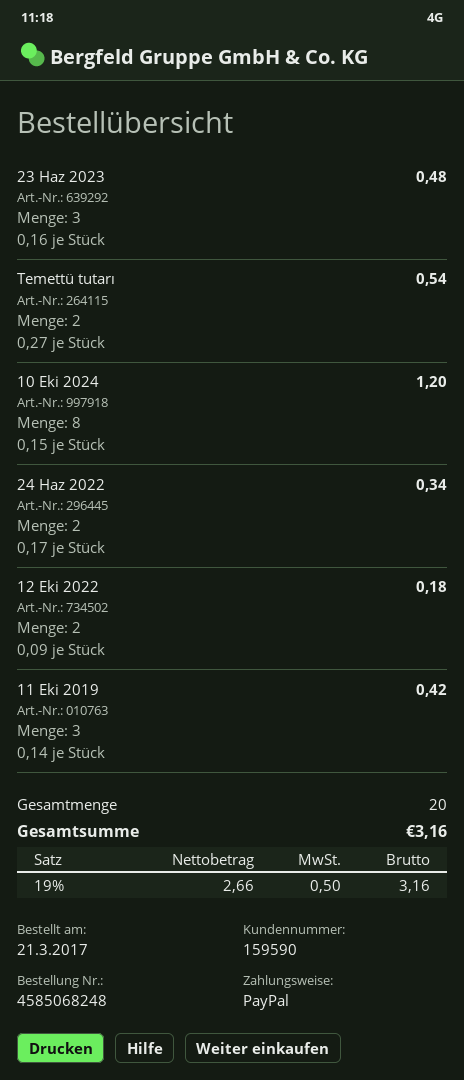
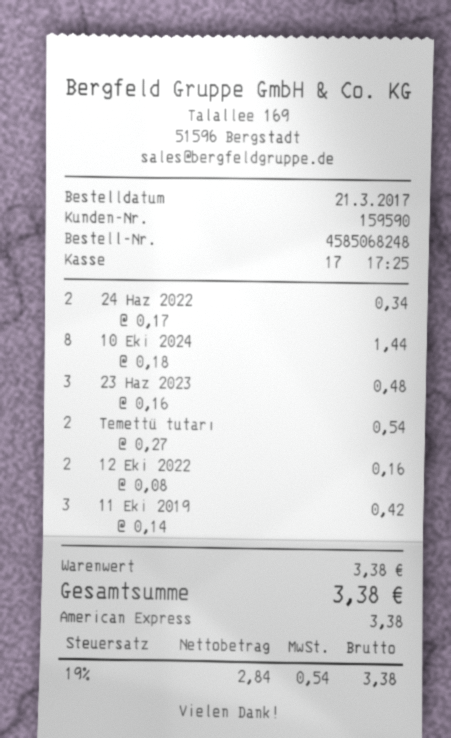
payment method: PayPal -> American Express
10 Eki 2024: 8 x 0.15 = 1.20 -> 8 x 0.18 = 1.44
12 Eki 2022: 2 x 0.09 = 0.18 -> 2 x 0.08 = 0.16
net: 2.66 -> 2.84
tax: 19% = 0.50 -> 19% = 0.54
total: 3.16 -> 3.38

